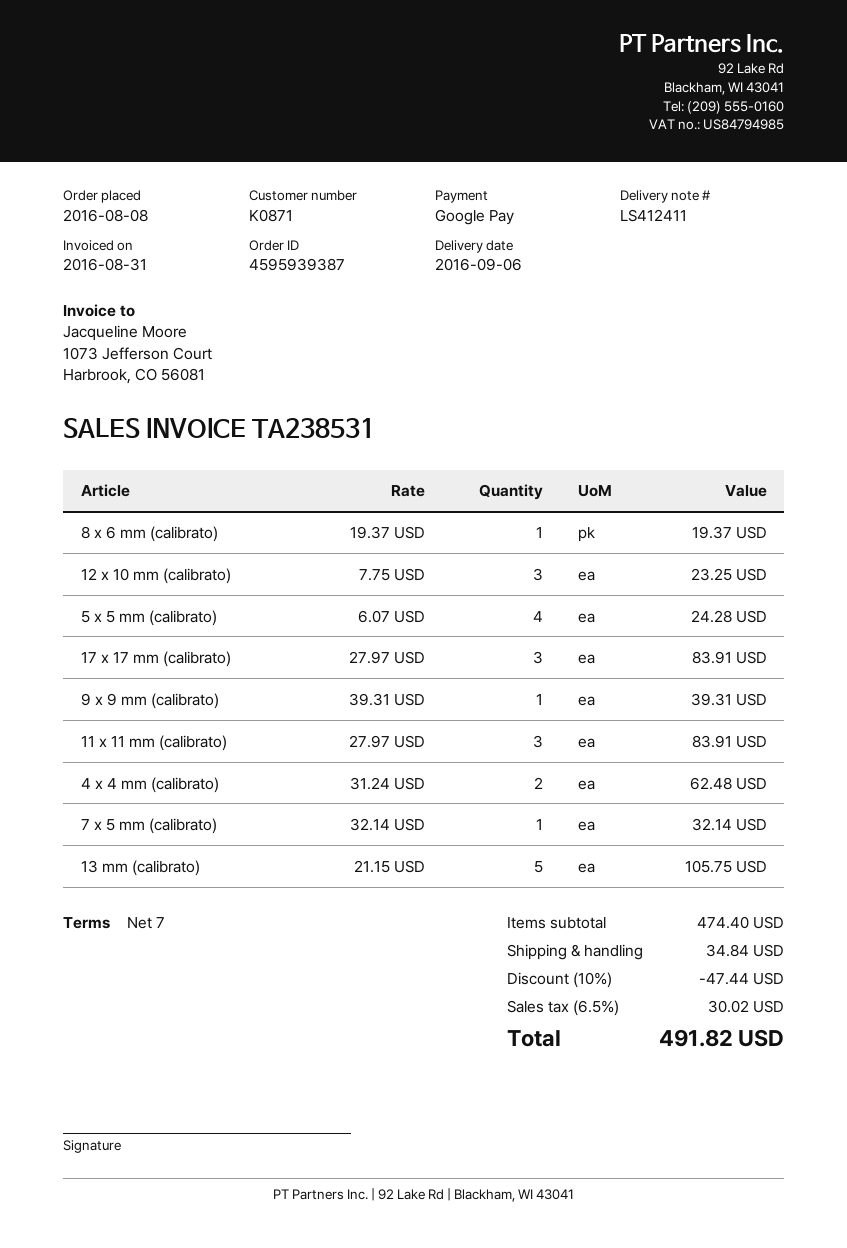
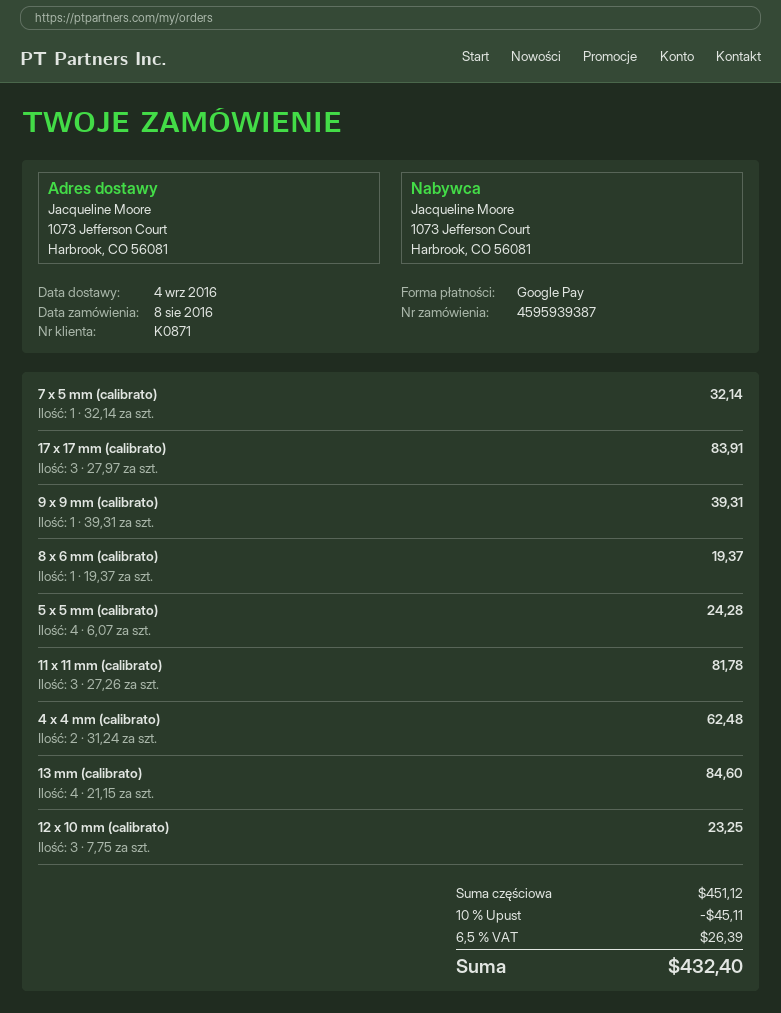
delivery date: 2016-09-06 -> 2016-09-04
11 x 11 mm (calibrato): 3 x 27.97 = 83.91 -> 3 x 27.26 = 81.78
13 mm (calibrato): 5 x 21.15 = 105.75 -> 4 x 21.15 = 84.60
subtotal: 474.40 -> 451.12
discount: 10% = 47.44 -> 10% = 45.11
shipping: 34.84 -> none
tax: 6.5% = 30.02 -> 6.5% = 26.39
total: 491.82 -> 432.40

